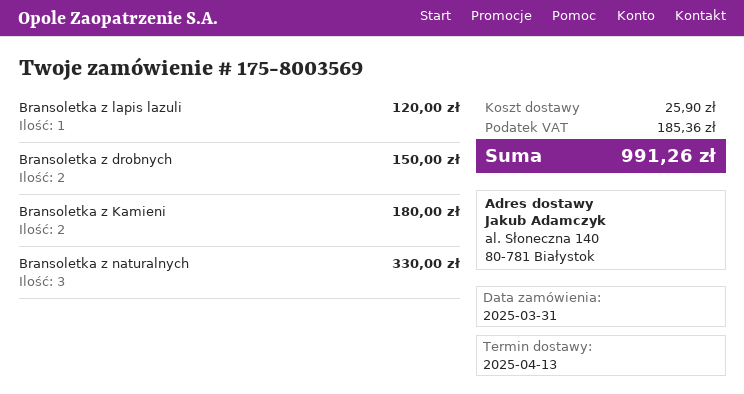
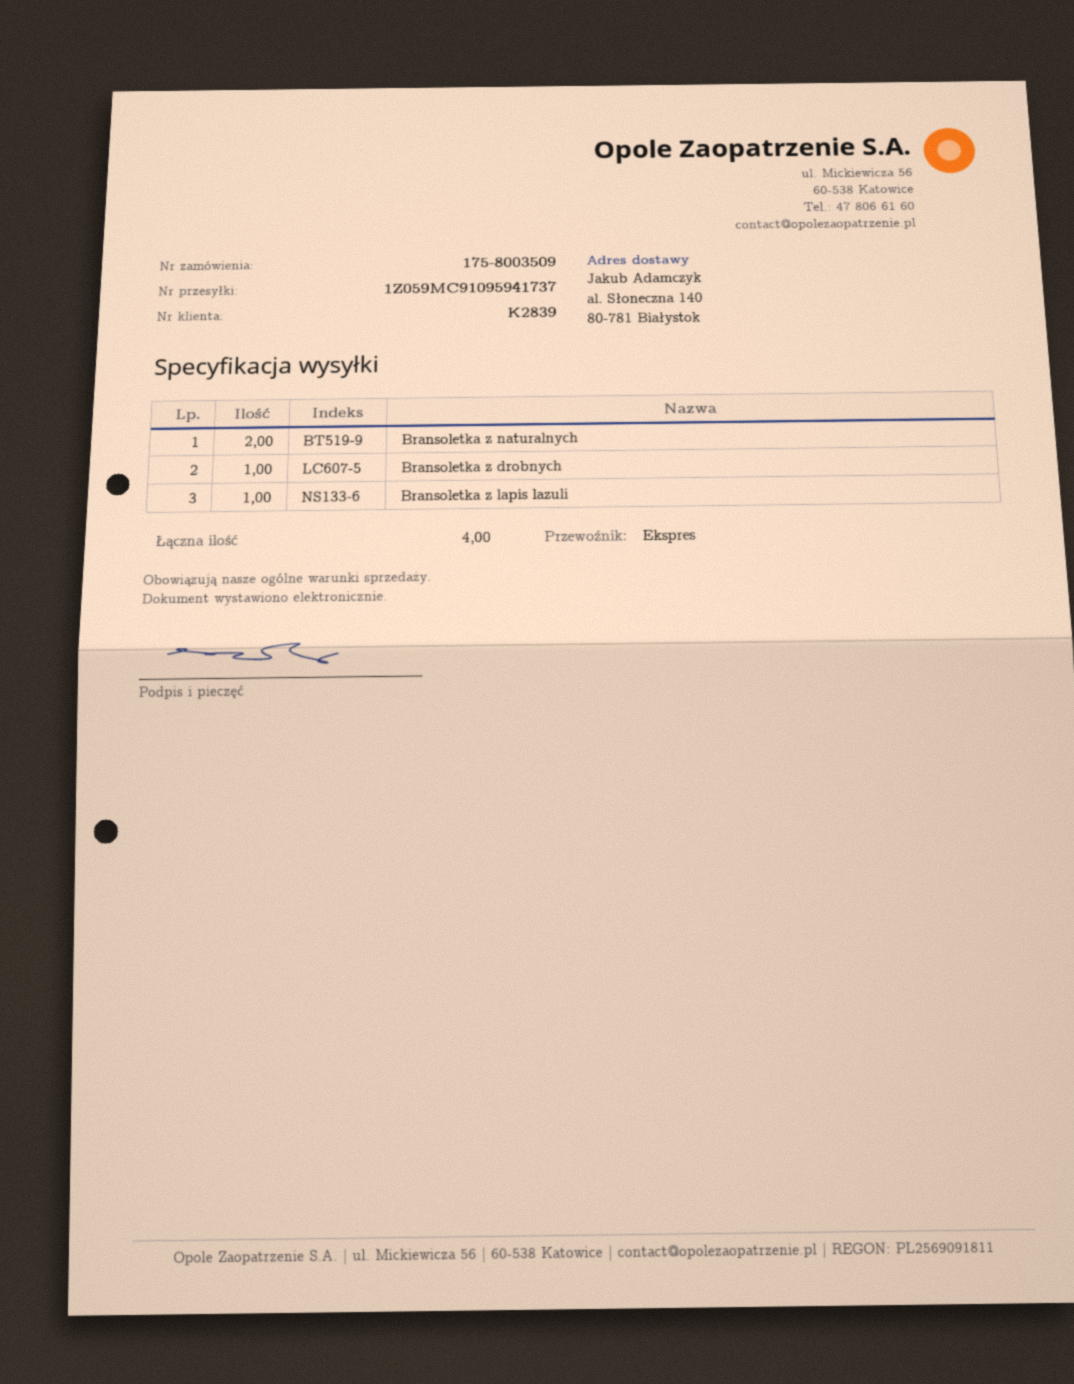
order number: 175-8003569 -> 175-8003509
Bransoletka z drobnych: 2 -> 1
Bransoletka z Kamieni: 2 -> none
Bransoletka z naturalnych: 3 -> 2

